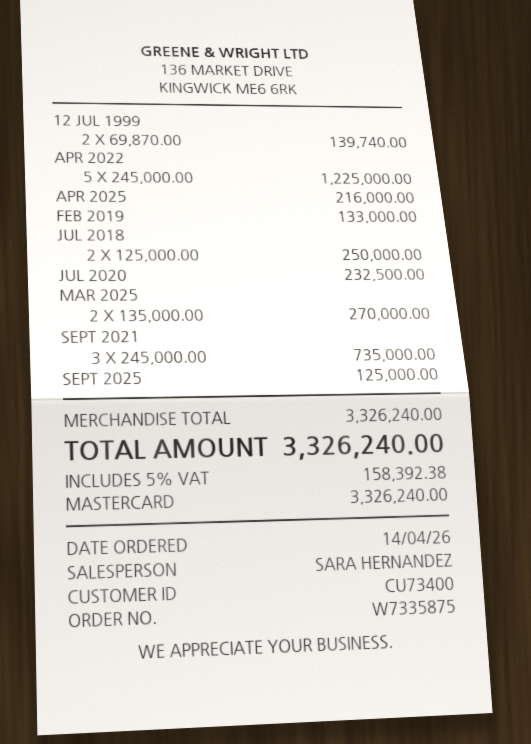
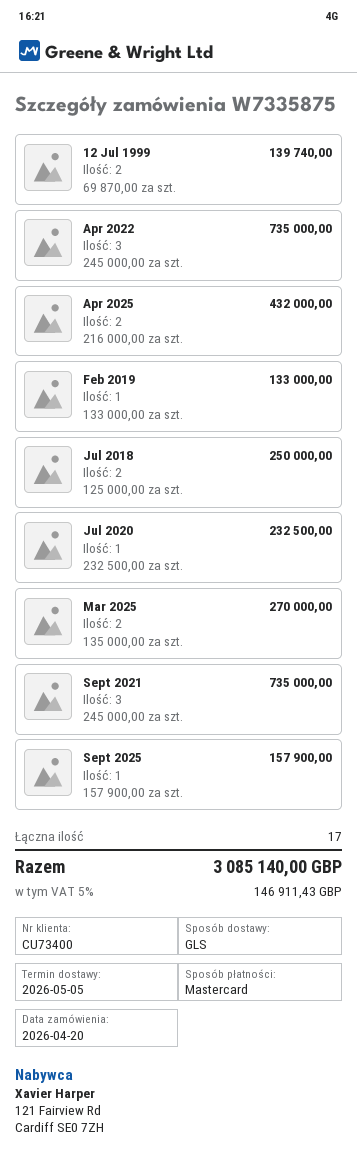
order date: 2026-04-14 -> 2026-04-20
APR 2022: 5 x 245000.00 = 1225000.00 -> 3 x 245000.00 = 735000.00
APR 2025: 1 x 216000.00 = 216000.00 -> 2 x 216000.00 = 432000.00
SEPT 2025: 1 x 125000.00 = 125000.00 -> 1 x 157900.00 = 157900.00
tax: 5% = 158392.38 -> 5% = 146911.43
total: 3326240.00 -> 3085140.00

